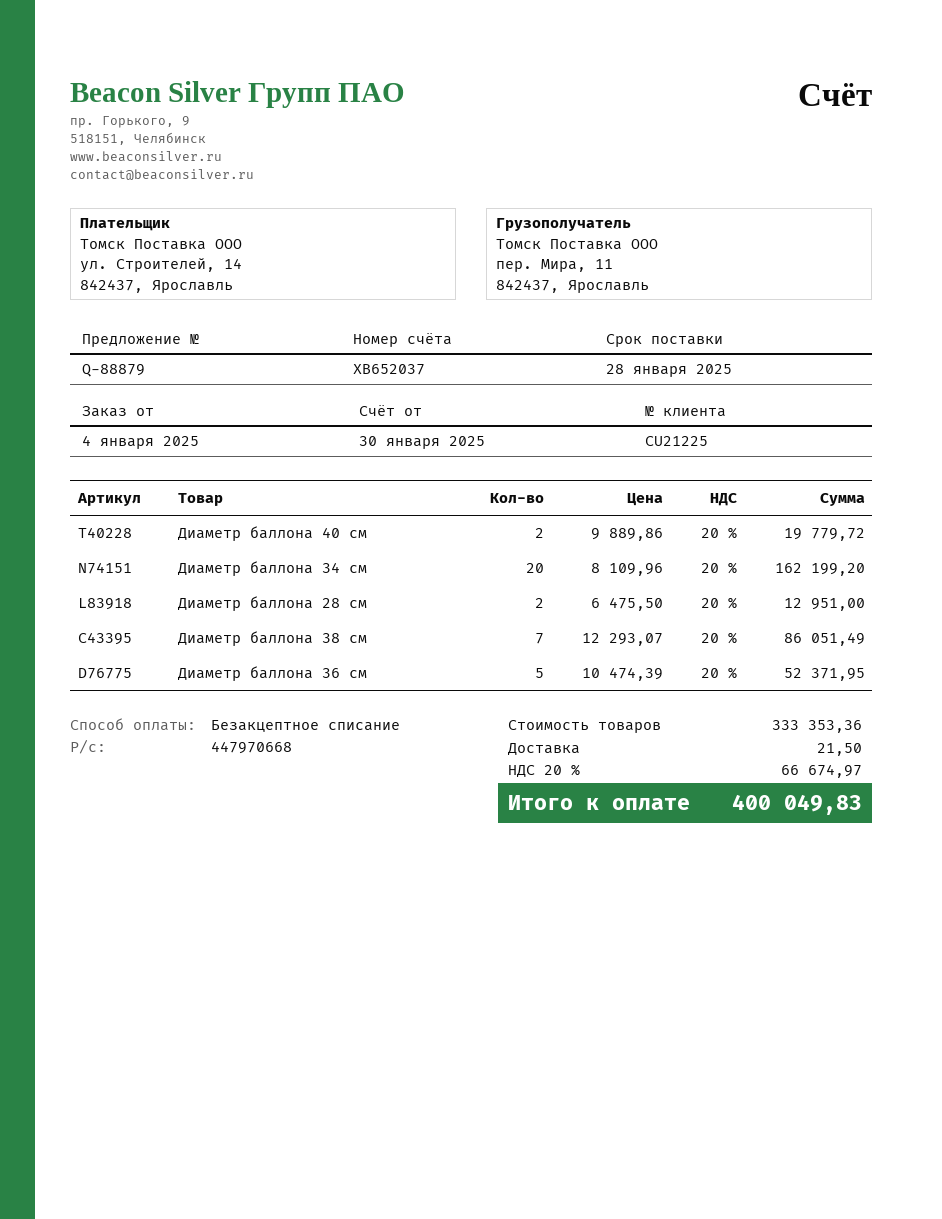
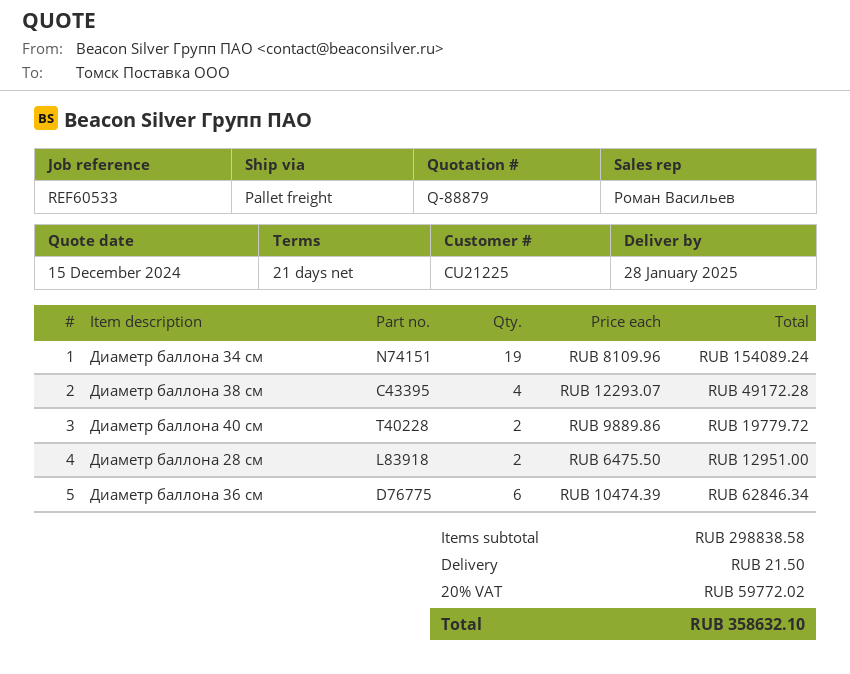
Диаметр баллона 34 см: 20 x 8109.96 = 162199.20 -> 19 x 8109.96 = 154089.24
Диаметр баллона 38 см: 7 x 12293.07 = 86051.49 -> 4 x 12293.07 = 49172.28
Диаметр баллона 36 см: 5 x 10474.39 = 52371.95 -> 6 x 10474.39 = 62846.34
subtotal: 333353.36 -> 298838.58
tax: 20% = 66674.97 -> 20% = 59772.02
total: 400049.83 -> 358632.10

